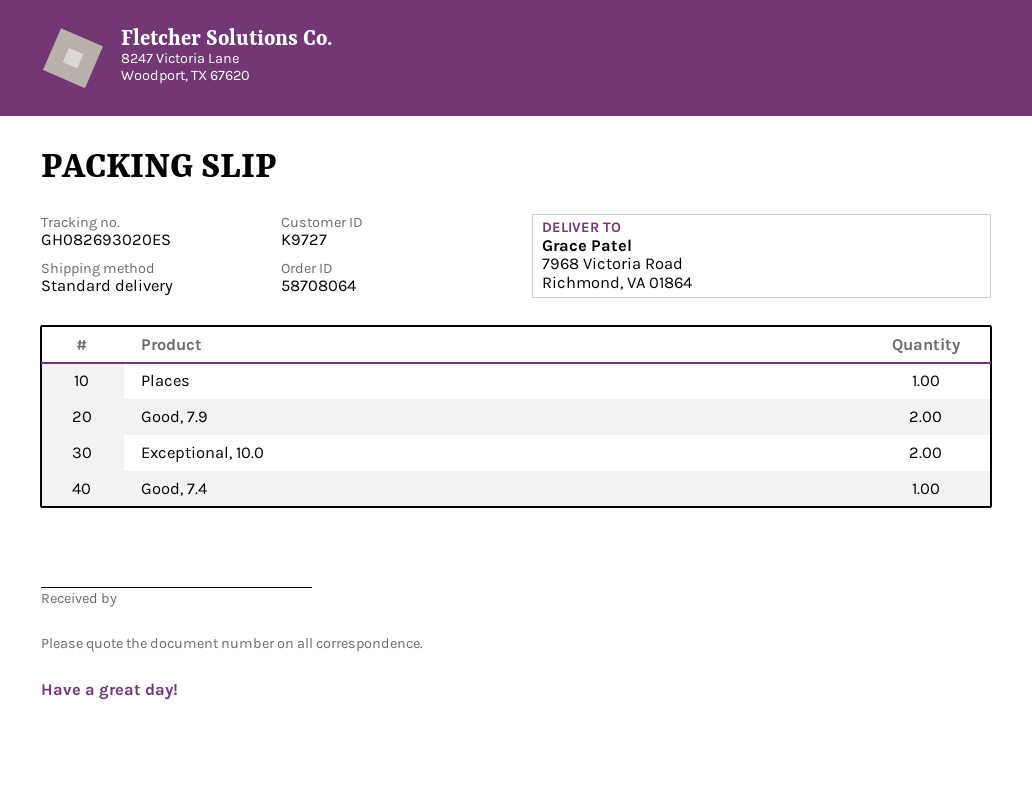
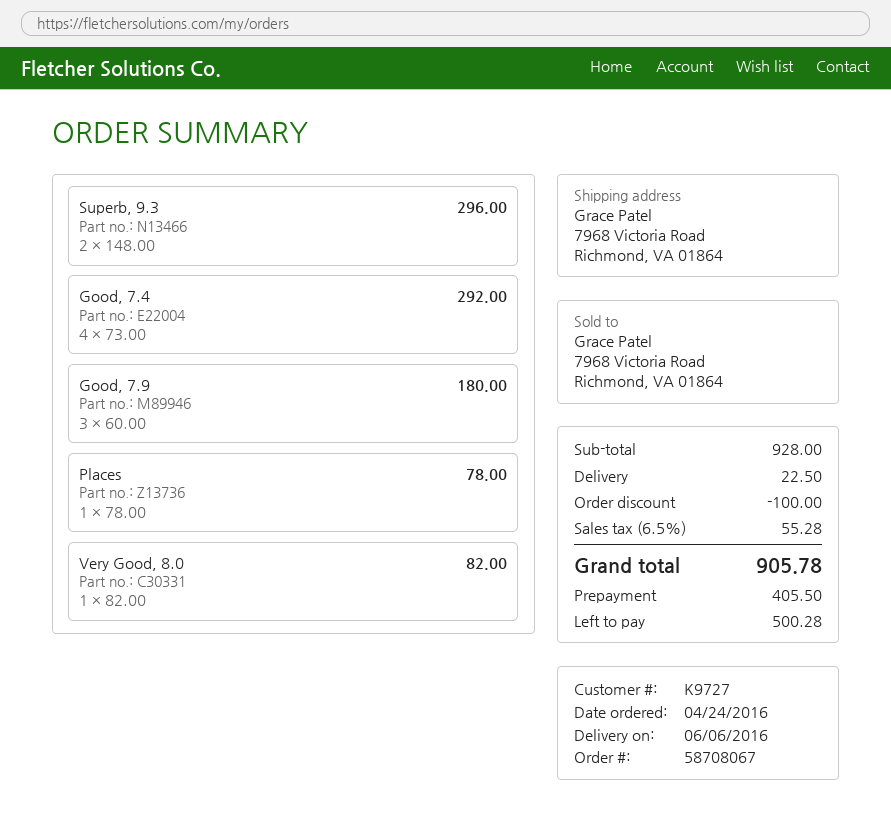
order number: 58708064 -> 58708067
Good, 7.9: 2 -> 3
Exceptional, 10.0: 2 -> none
Good, 7.4: 1 -> 4
Superb, 9.3: none -> 2
Very Good, 8.0: none -> 1

